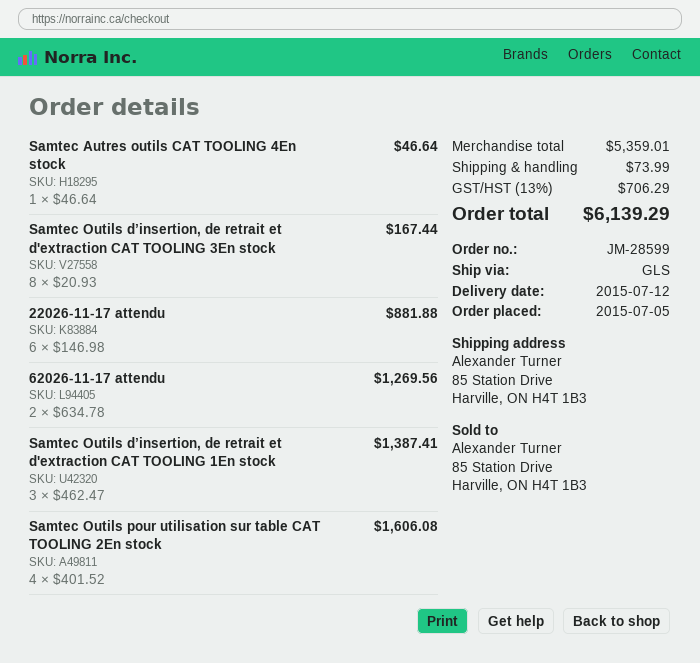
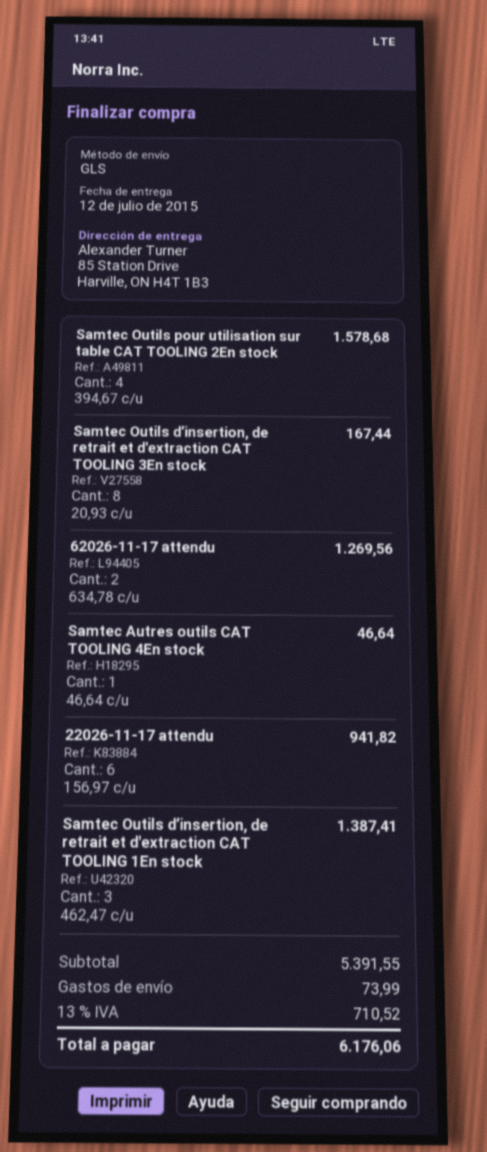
22026-11-17 attendu: 6 x 146.98 = 881.88 -> 6 x 156.97 = 941.82
Samtec Outils pour utilisation sur table CAT TOOLING 2En stock: 4 x 401.52 = 1606.08 -> 4 x 394.67 = 1578.68
subtotal: 5359.01 -> 5391.55
tax: 13% = 706.29 -> 13% = 710.52
total: 6139.29 -> 6176.06

